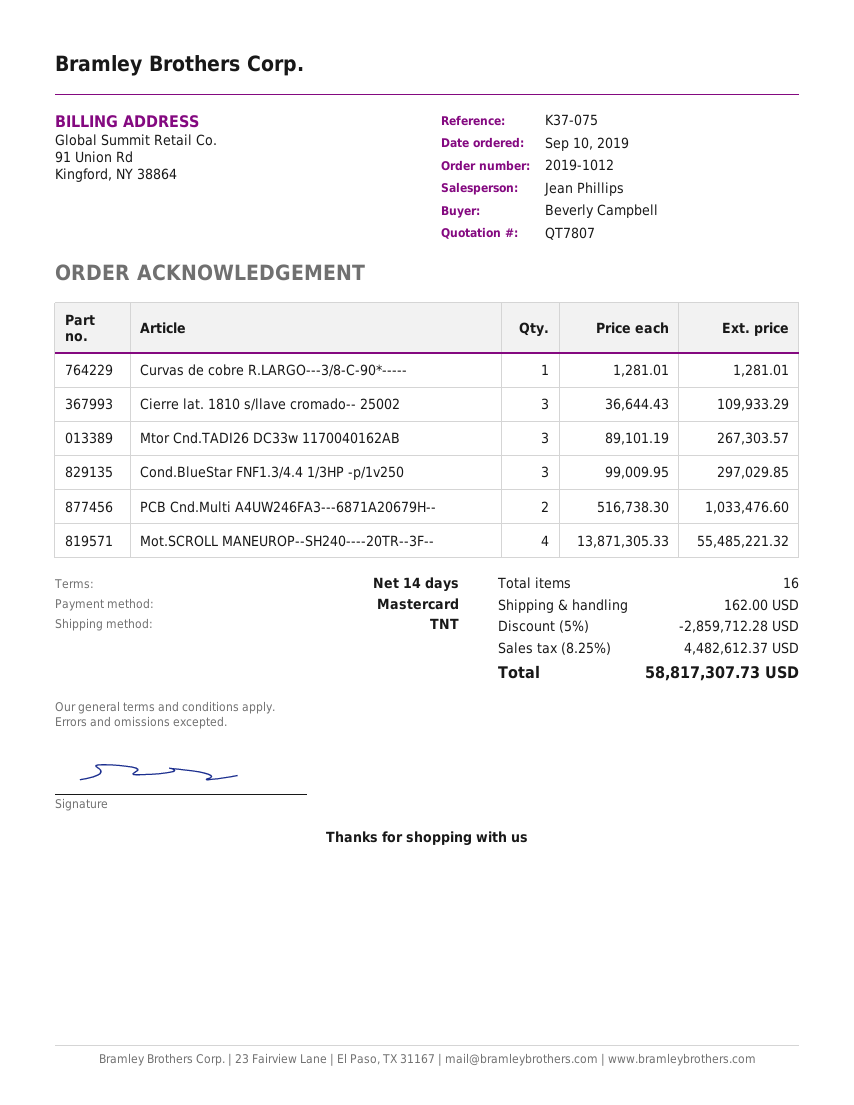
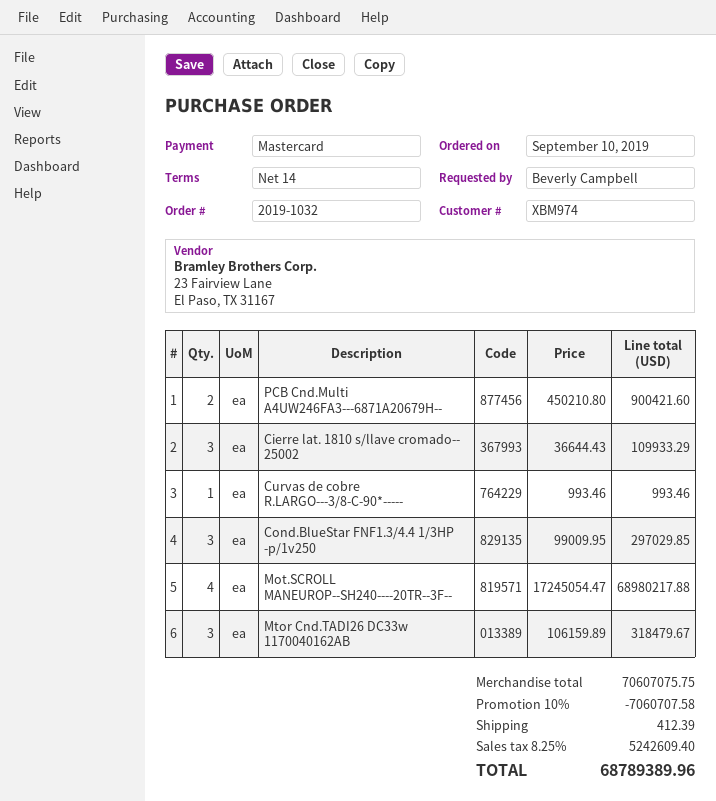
order number: 2019-1012 -> 2019-1032
Curvas de cobre R.LARGO---3/8-C-90*-----: 1 x 1281.01 = 1281.01 -> 1 x 993.46 = 993.46
Mtor Cnd.TADI26 DC33w 1170040162AB: 3 x 89101.19 = 267303.57 -> 3 x 106159.89 = 318479.67
PCB Cnd.Multi A4UW246FA3---6871A20679H--: 2 x 516738.30 = 1033476.60 -> 2 x 450210.80 = 900421.60
Mot.SCROLL MANEUROP--SH240----20TR--3F--: 4 x 13871305.33 = 55485221.32 -> 4 x 17245054.47 = 68980217.88
discount: 5% = 2859712.28 -> 10% = 7060707.58
shipping: 162.00 -> 412.39
tax: 8.25% = 4482612.37 -> 8.25% = 5242609.40
total: 58817307.73 -> 68789389.96

